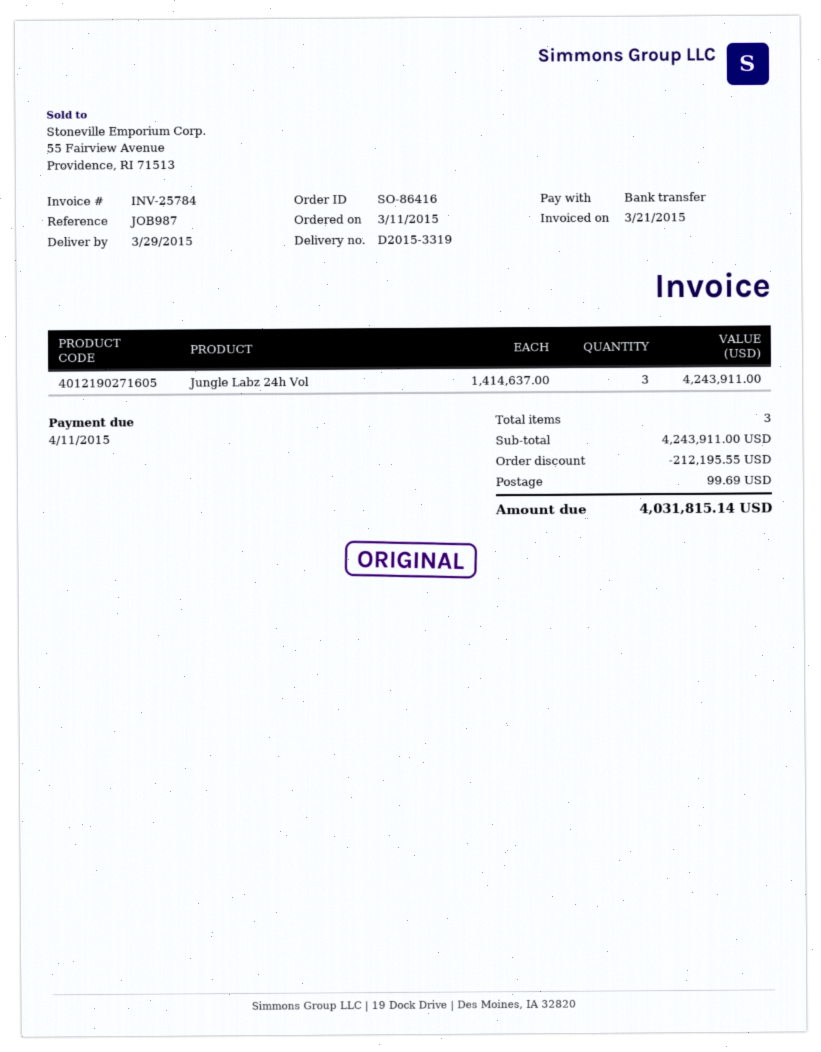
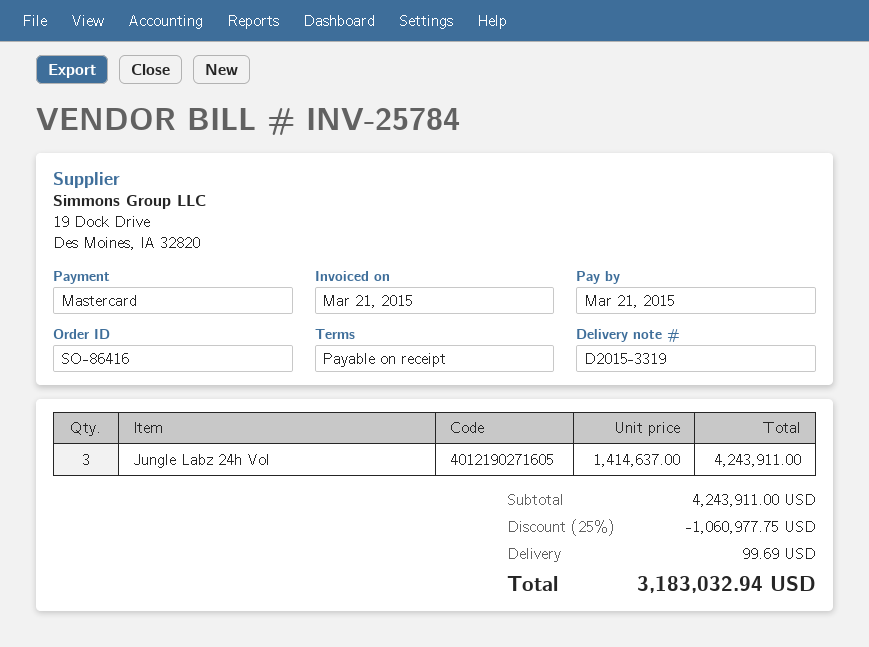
due date: 2015-04-11 -> 2015-03-21
payment method: bank transfer -> Mastercard
discount: 212195.55 -> 1060977.75
total: 4031815.14 -> 3183032.94

